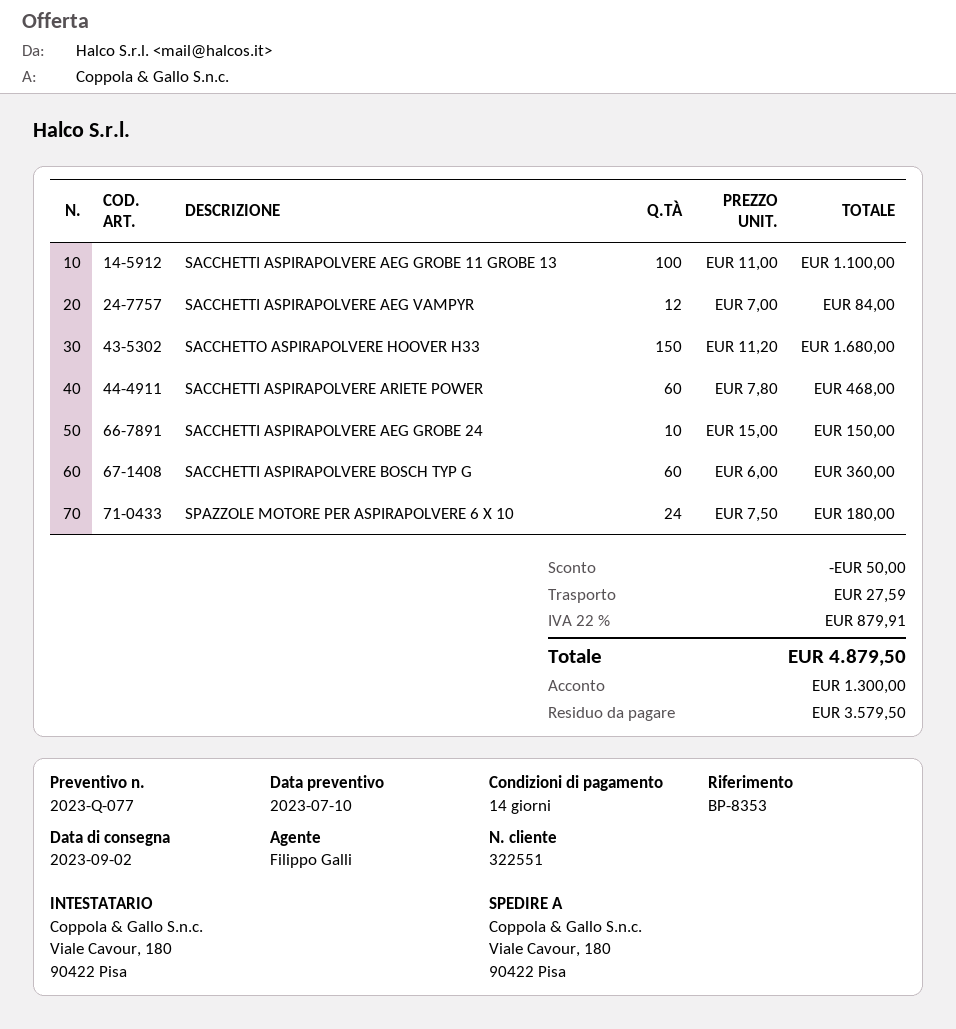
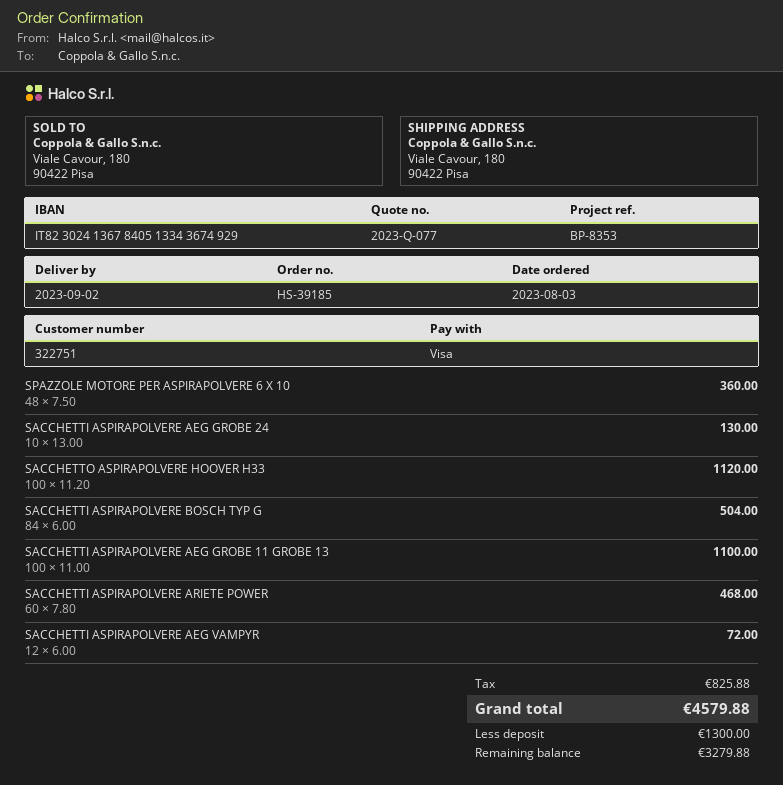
customer number: 322551 -> 322751
SACCHETTI ASPIRAPOLVERE AEG VAMPYR: 12 x 7.00 = 84.00 -> 12 x 6.00 = 72.00
SACCHETTO ASPIRAPOLVERE HOOVER H33: 150 x 11.20 = 1680.00 -> 100 x 11.20 = 1120.00
SACCHETTI ASPIRAPOLVERE AEG GROBE 24: 10 x 15.00 = 150.00 -> 10 x 13.00 = 130.00
SACCHETTI ASPIRAPOLVERE BOSCH TYP G: 60 x 6.00 = 360.00 -> 84 x 6.00 = 504.00
SPAZZOLE MOTORE PER ASPIRAPOLVERE 6 X 10: 24 x 7.50 = 180.00 -> 48 x 7.50 = 360.00
discount: 50.00 -> none
shipping: 27.59 -> none
tax: 879.91 -> 825.88
total: 4879.50 -> 4579.88
balance: 3579.50 -> 3279.88

